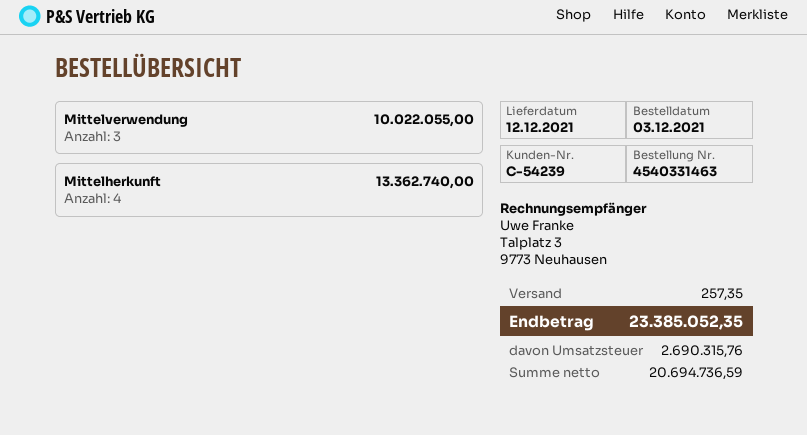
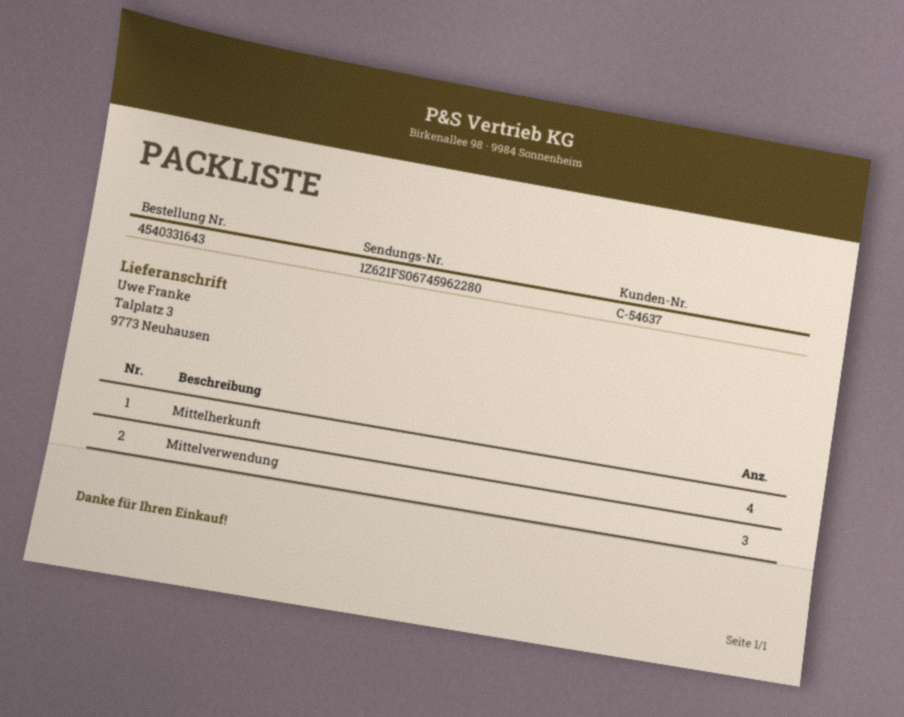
order number: 4540331463 -> 4540331643
customer number: C-54239 -> C-54637

